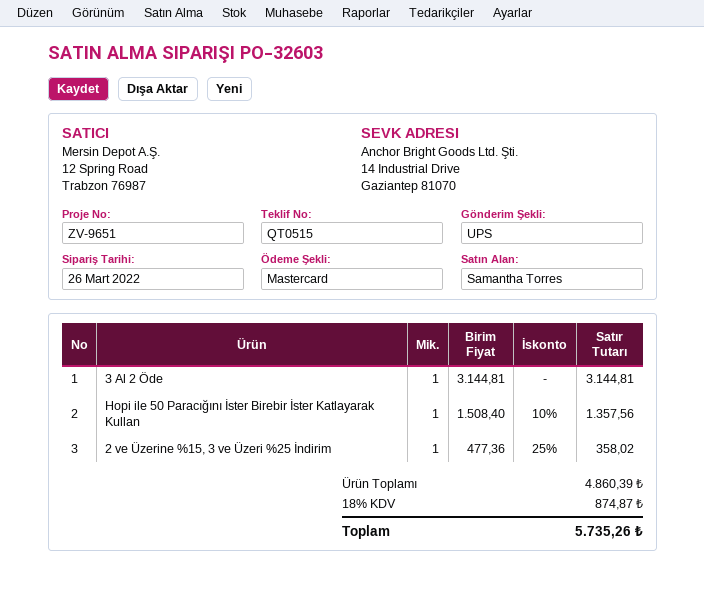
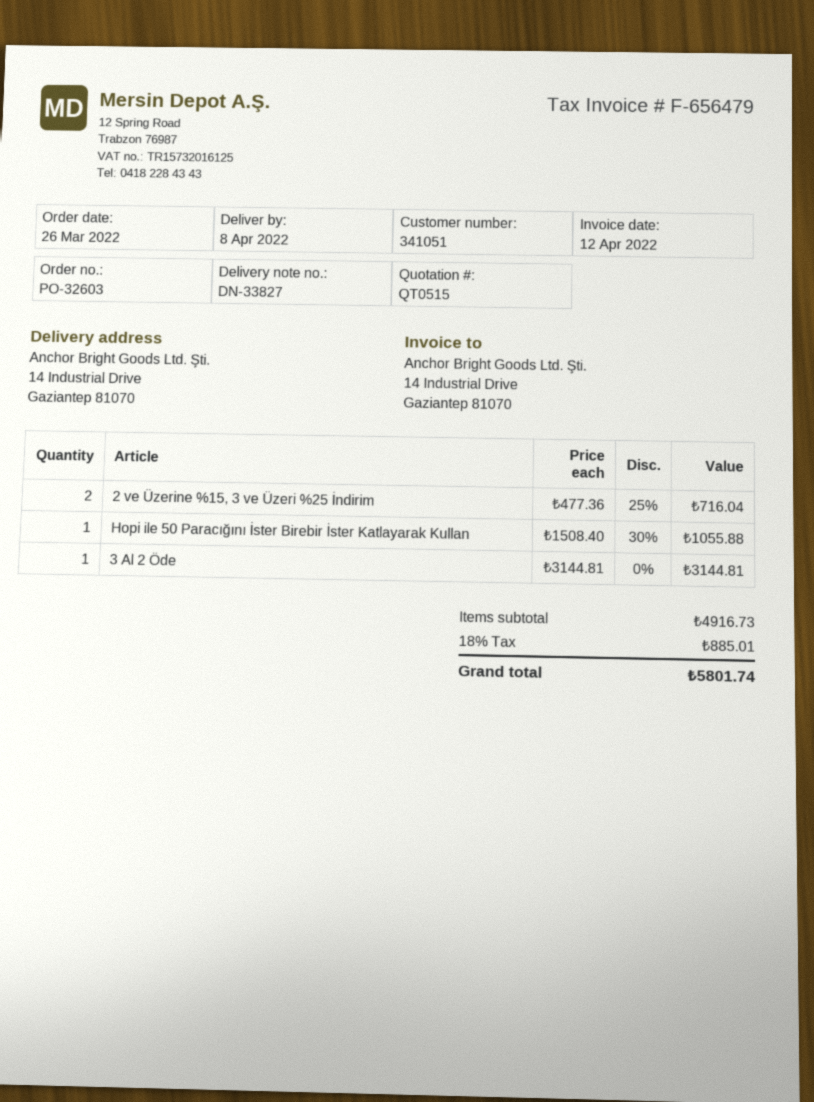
Hopi ile 50 Paracığını İster Birebir İster Katlayarak Kullan: 1 x 1508.40 - 10% = 1357.56 -> 1 x 1508.40 - 30% = 1055.88
2 ve Üzerine %15, 3 ve Üzeri %25 İndirim: 1 x 477.36 - 25% = 358.02 -> 2 x 477.36 - 25% = 716.04
subtotal: 4860.39 -> 4916.73
tax: 18% = 874.87 -> 18% = 885.01
total: 5735.26 -> 5801.74

